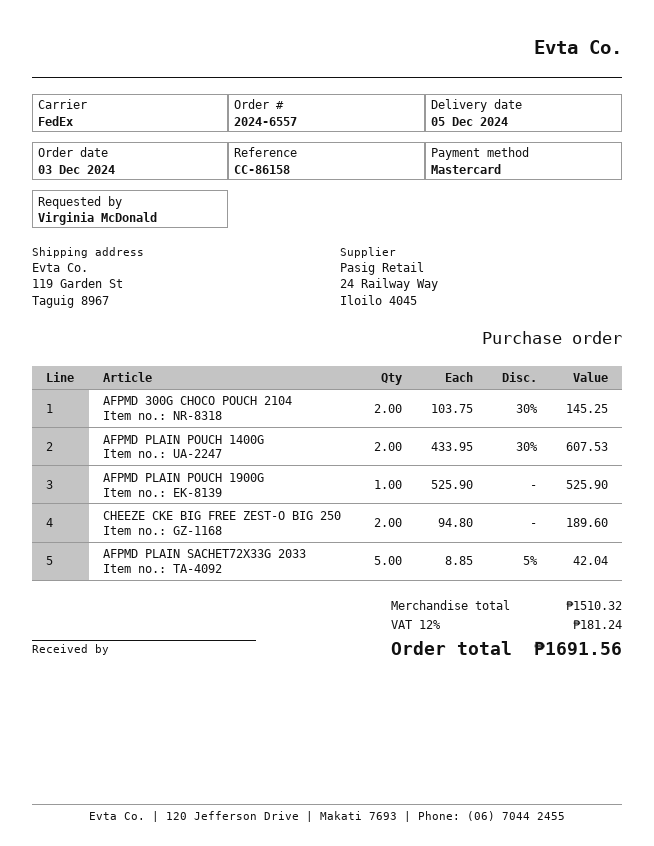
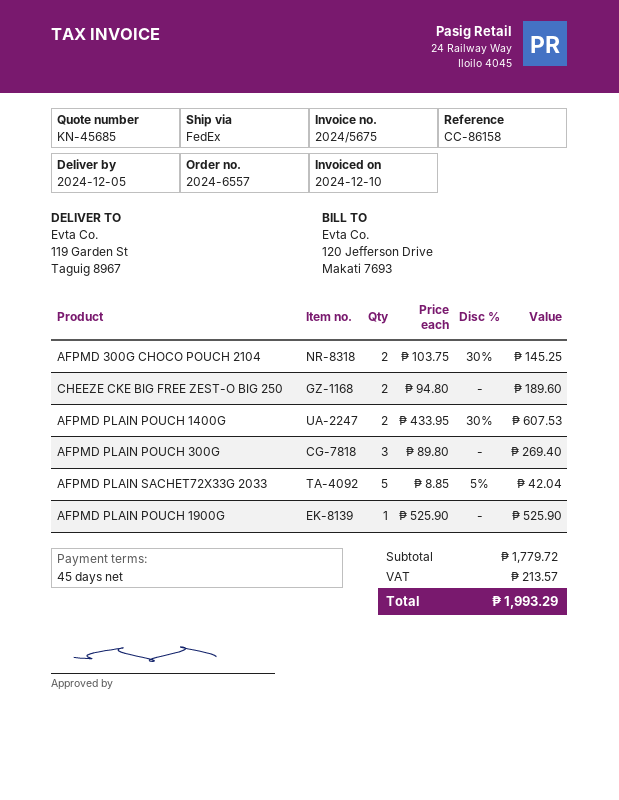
AFPMD PLAIN POUCH 300G: none -> 3 x 89.80 = 269.40
subtotal: 1510.32 -> 1779.72
tax: 181.24 -> 213.57
total: 1691.56 -> 1993.29

